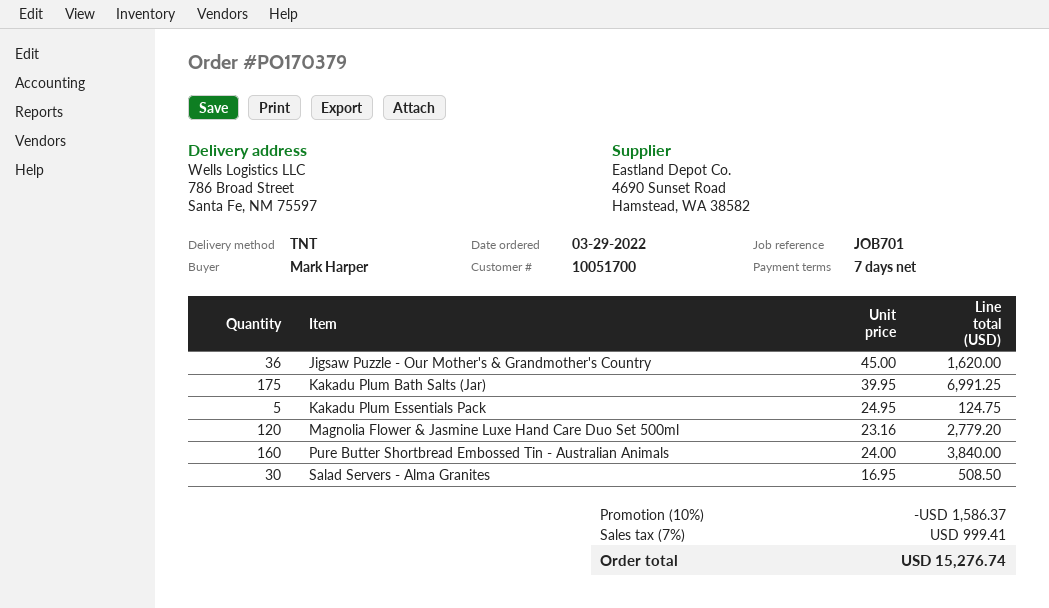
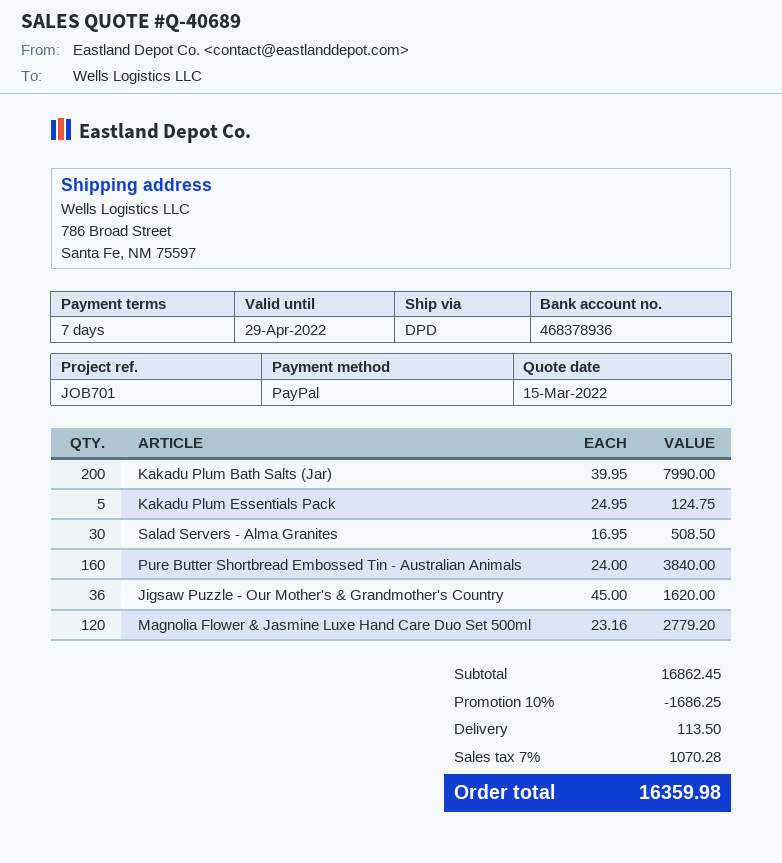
shipping method: TNT -> DPD
Kakadu Plum Bath Salts (Jar): 175 x 39.95 = 6991.25 -> 200 x 39.95 = 7990.00
discount: 10% = 1586.37 -> 10% = 1686.25
shipping: none -> 113.50
tax: 7% = 999.41 -> 7% = 1070.28
total: 15276.74 -> 16359.98

